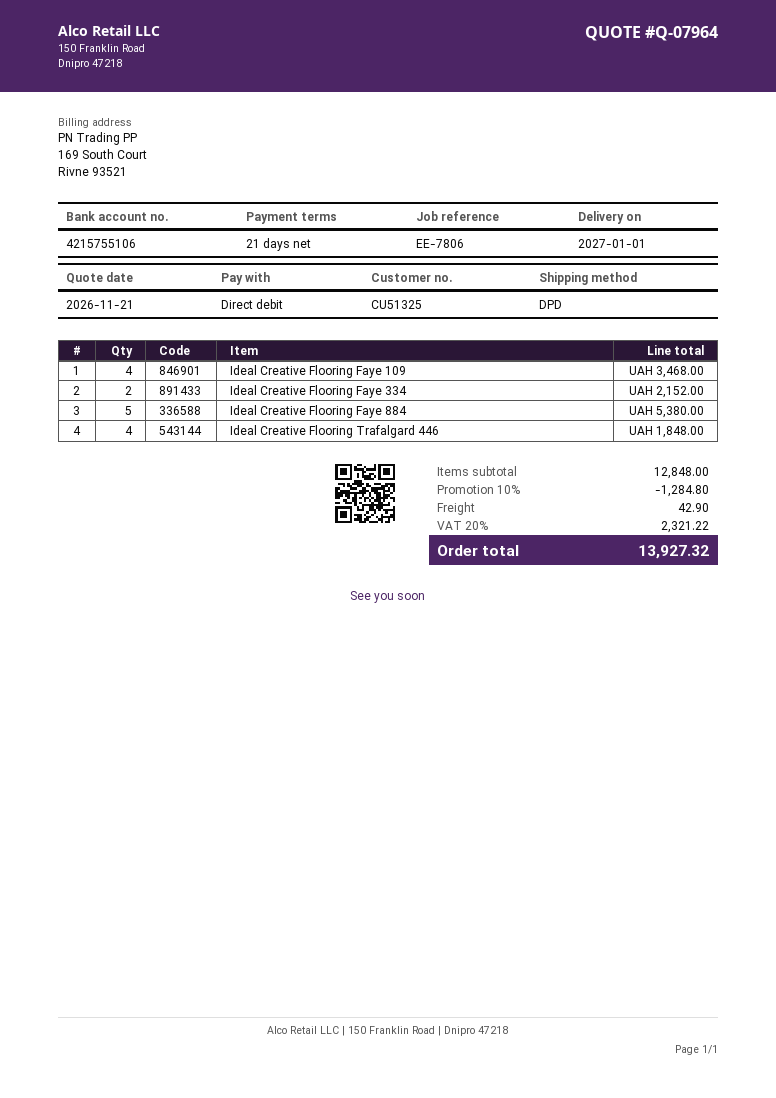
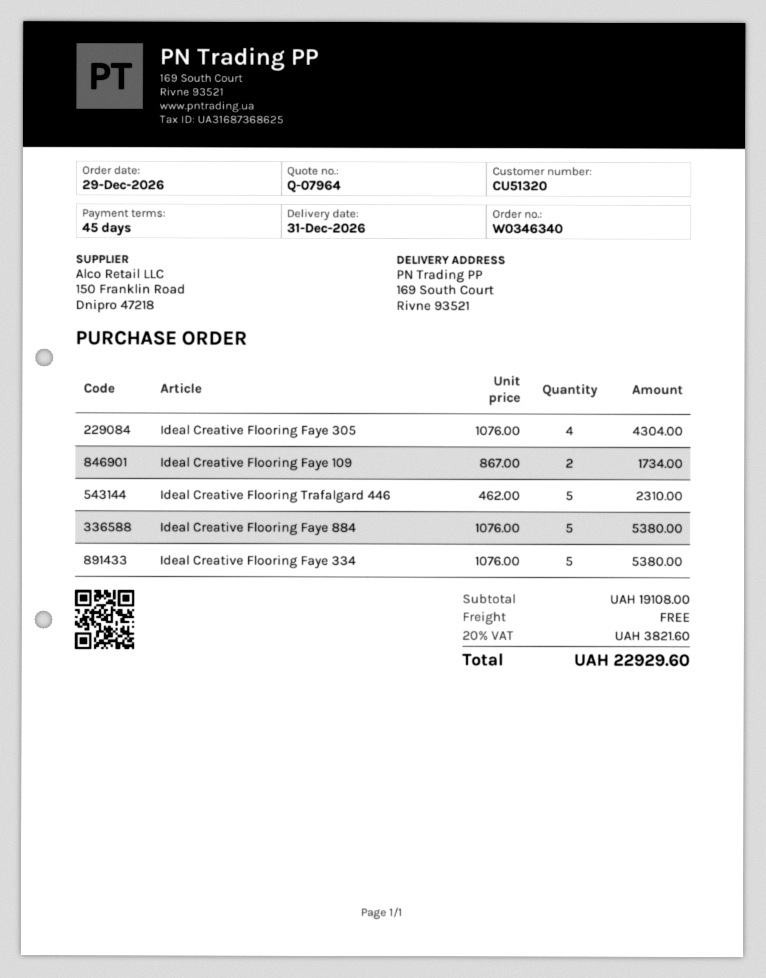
delivery date: 2027-01-01 -> 2026-12-31
payment terms: 21 days -> 45 days
customer number: CU51325 -> CU51320
Ideal Creative Flooring Faye 109: 4 for 3468.00 -> 2 for 1734.00
Ideal Creative Flooring Faye 334: 2 for 2152.00 -> 5 for 5380.00
Ideal Creative Flooring Trafalgard 446: 4 for 1848.00 -> 5 for 2310.00
Ideal Creative Flooring Faye 305: none -> 4 for 4304.00
subtotal: 12848.00 -> 19108.00
discount: 10% = 1284.80 -> none
shipping: 42.90 -> 0.00
tax: 20% = 2321.22 -> 20% = 3821.60
total: 13927.32 -> 22929.60

